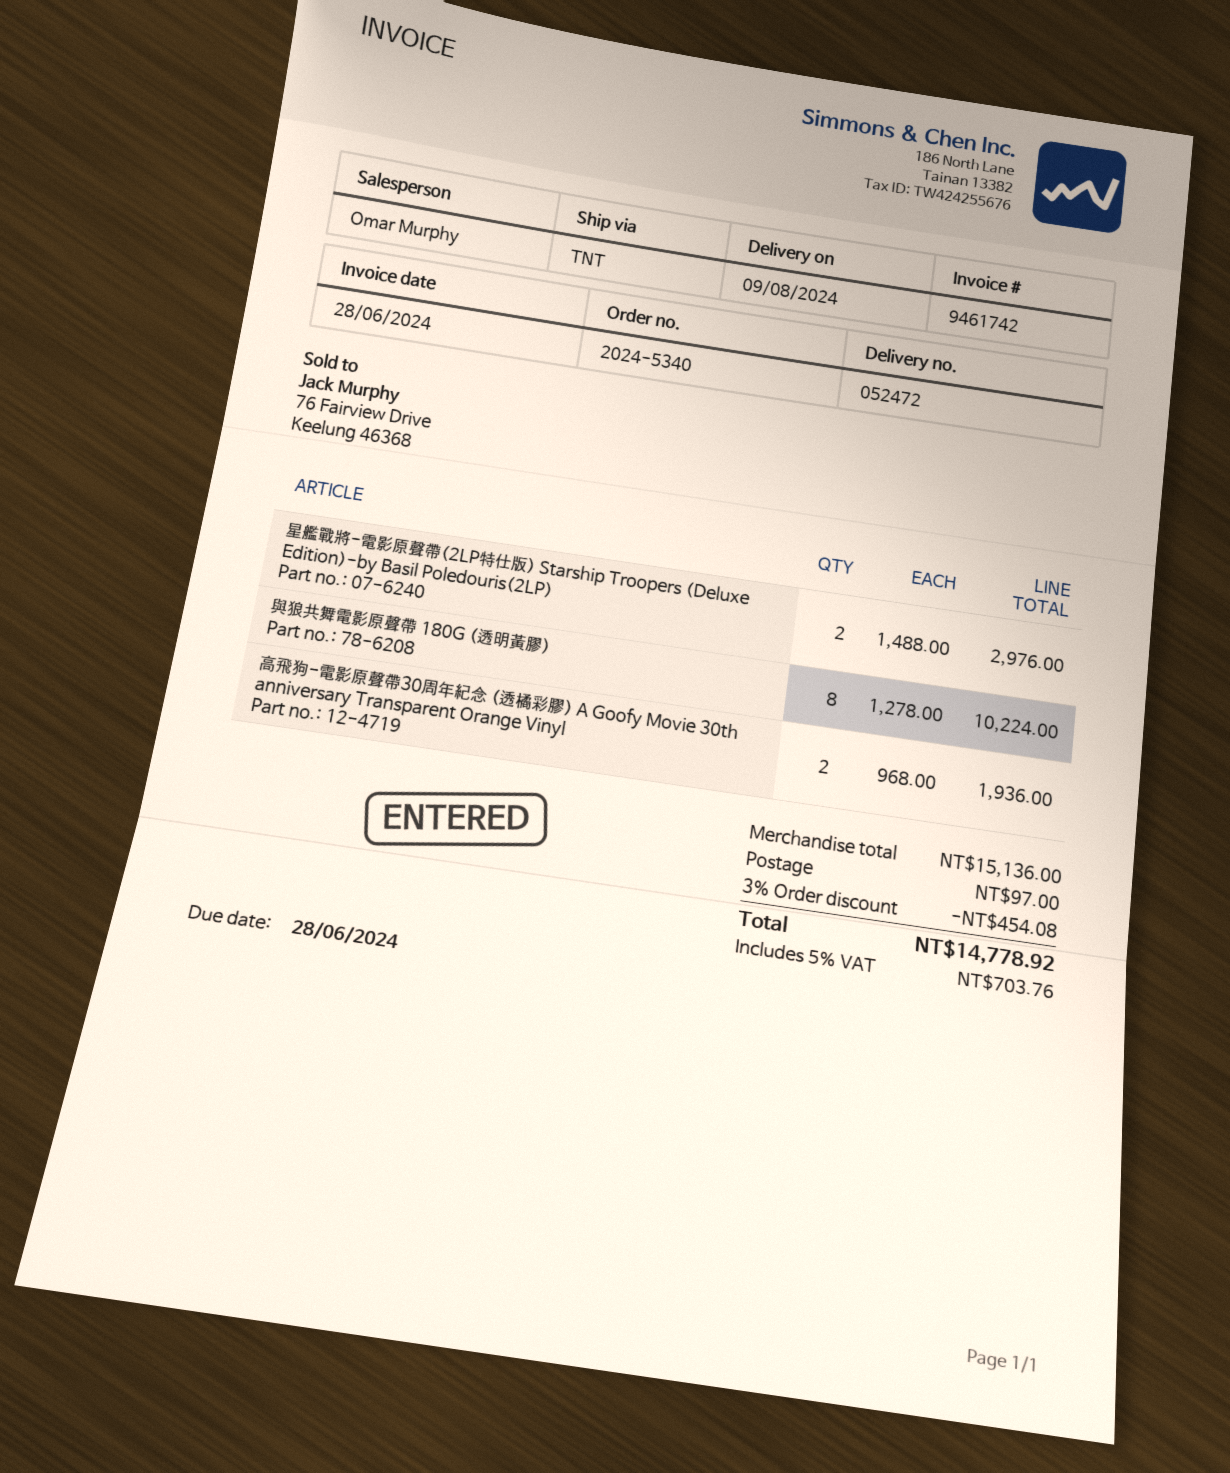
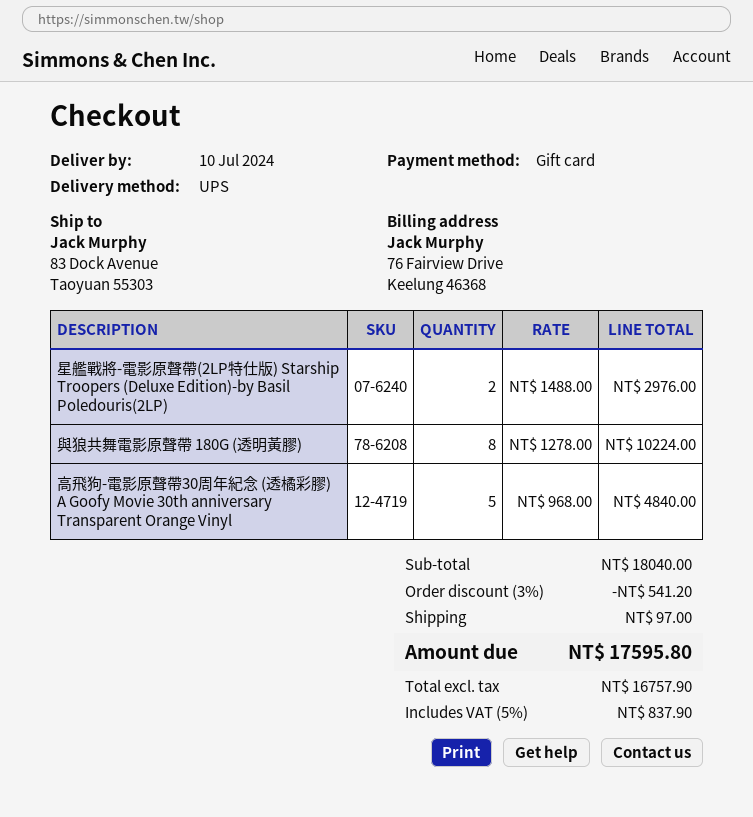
delivery date: 2024-08-09 -> 2024-07-10
shipping method: TNT -> UPS
高飛狗-電影原聲帶30周年紀念 (透橘彩膠) A Goofy Movie 30th anniversary Transparent Orange Vinyl: 2 x 968.00 = 1936.00 -> 5 x 968.00 = 4840.00
subtotal: 15136.00 -> 18040.00
discount: 3% = 454.08 -> 3% = 541.20
tax: 5% = 703.76 -> 5% = 837.90
total: 14778.92 -> 17595.80

